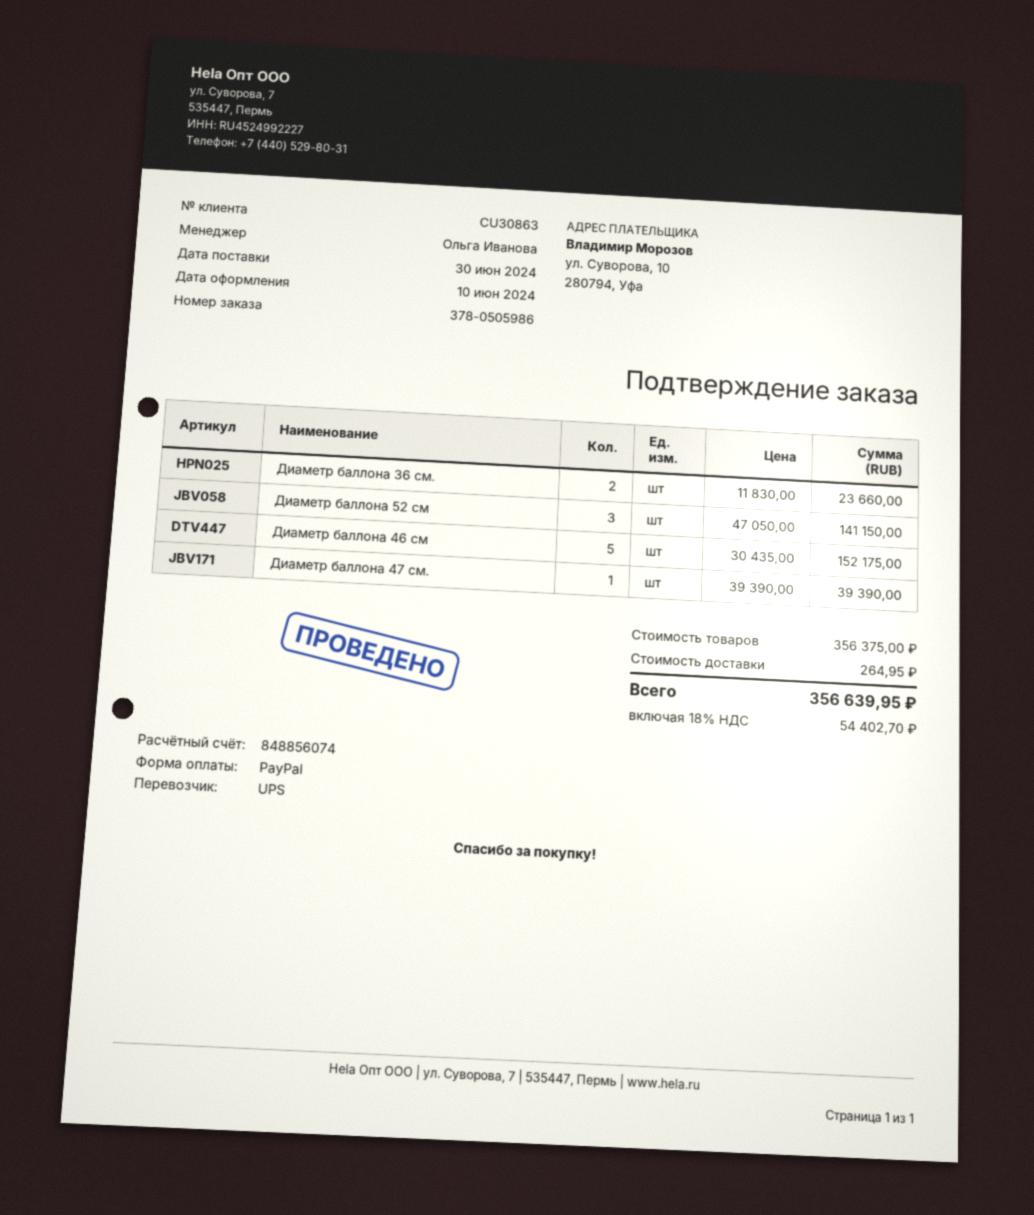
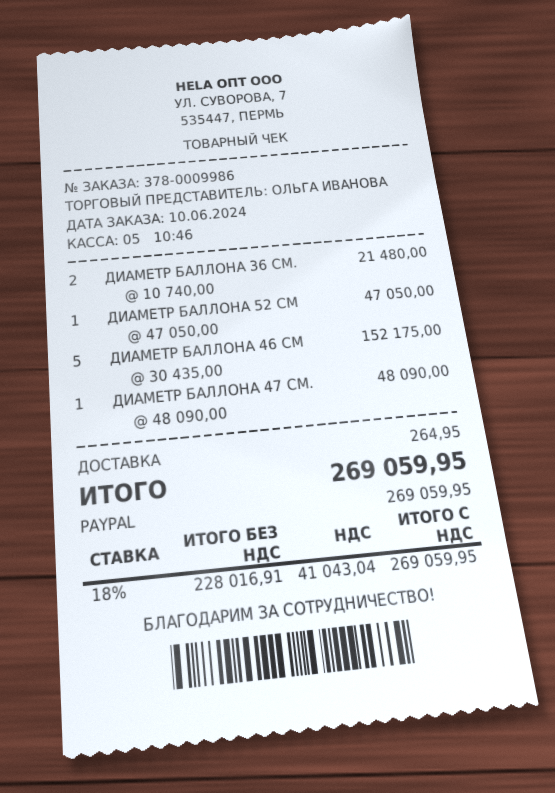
order number: 378-0505986 -> 378-0009986
Диаметр баллона 36 см.: 2 x 11830.00 = 23660.00 -> 2 x 10740.00 = 21480.00
Диаметр баллона 52 см: 3 x 47050.00 = 141150.00 -> 1 x 47050.00 = 47050.00
Диаметр баллона 47 см.: 1 x 39390.00 = 39390.00 -> 1 x 48090.00 = 48090.00
tax: 18% = 54402.70 -> 18% = 41043.04
total: 356639.95 -> 269059.95

